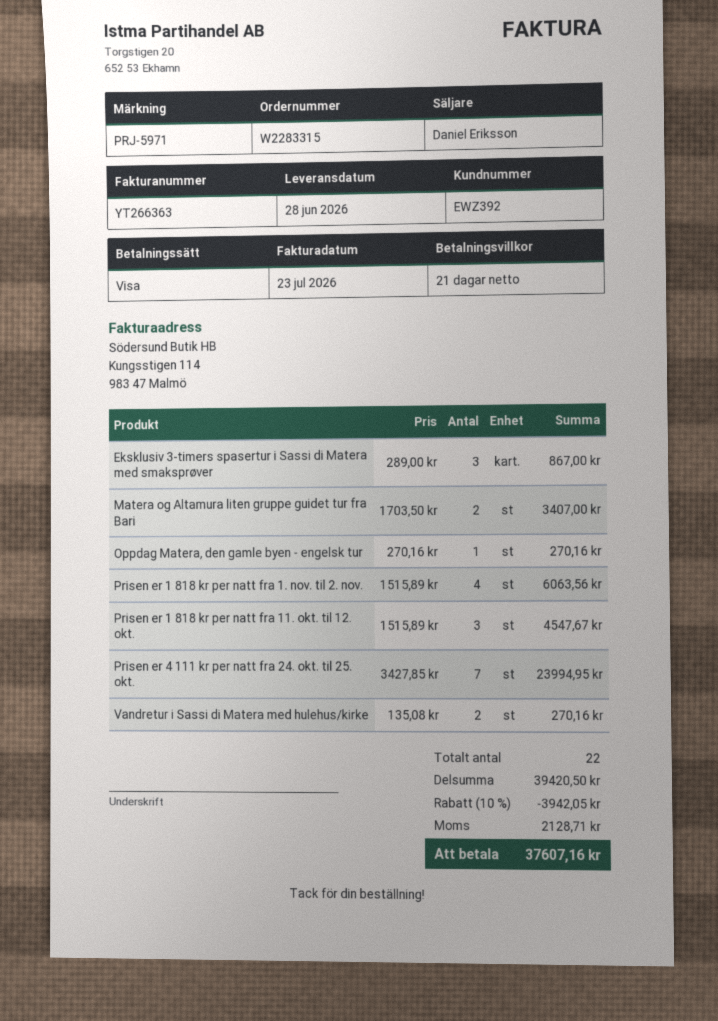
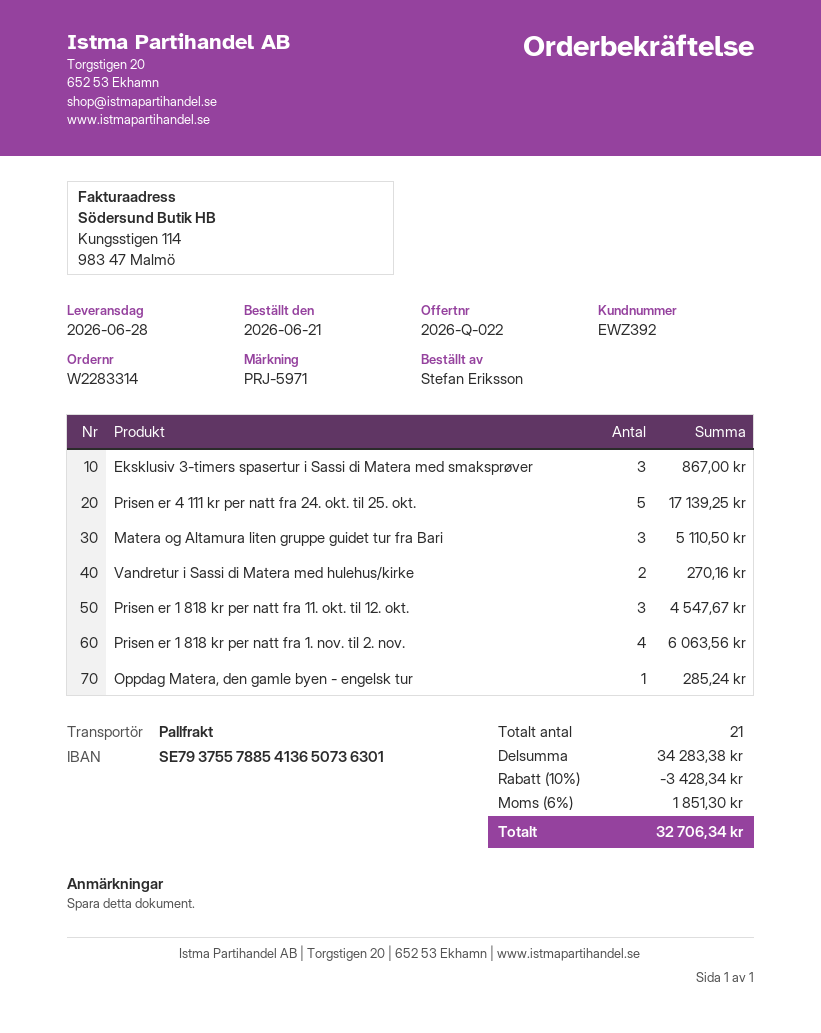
order number: W2283315 -> W2283314
Matera og Altamura liten gruppe guidet tur fra Bari: 2 for 3407.00 -> 3 for 5110.50
Oppdag Matera, den gamle byen - engelsk tur: 1 for 270.16 -> 1 for 285.24
Prisen er 4 111 kr per natt fra 24. okt. til 25. okt.: 7 for 23994.95 -> 5 for 17139.25
total quantity: 22 -> 21
subtotal: 39420.50 -> 34283.38
discount: 10% = 3942.05 -> 10% = 3428.34
tax: 2128.71 -> 1851.30
total: 37607.16 -> 32706.34

